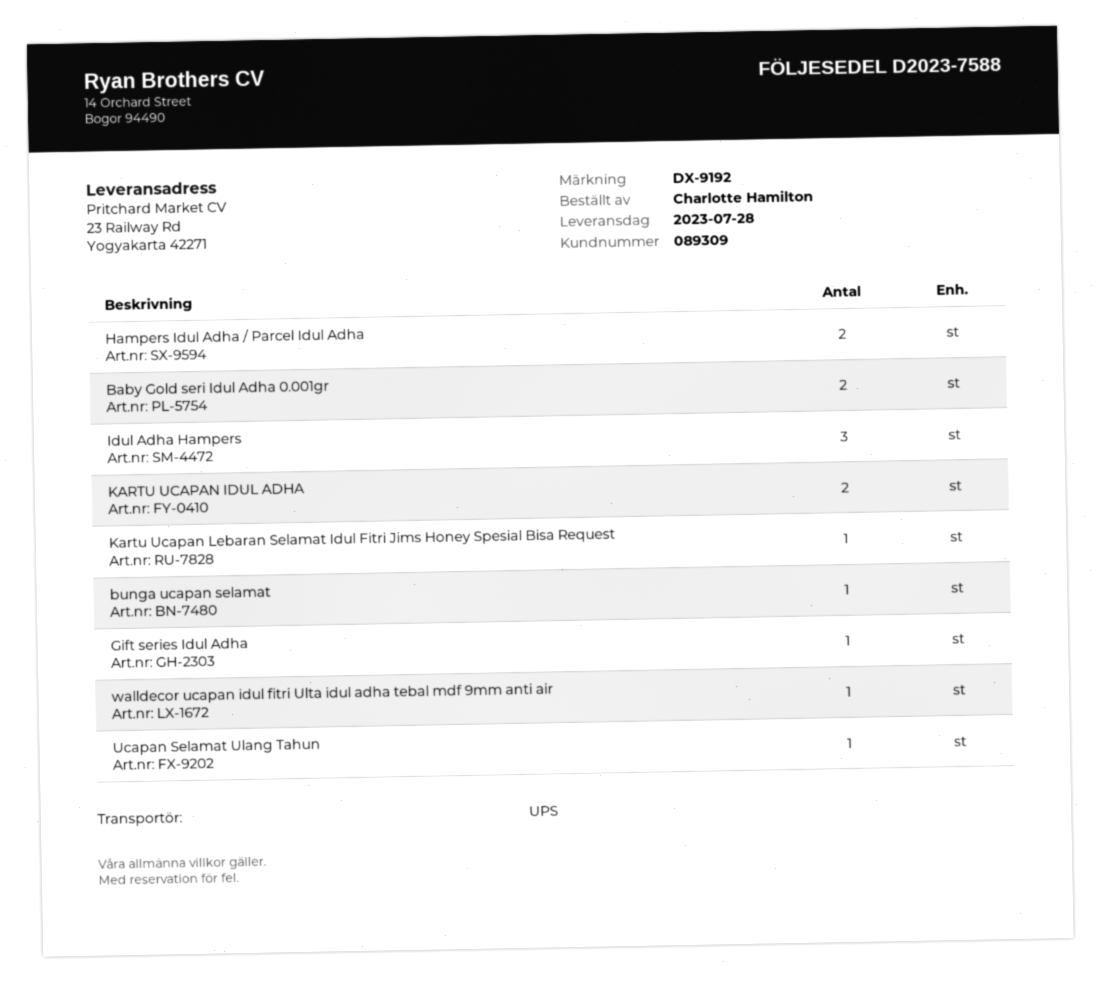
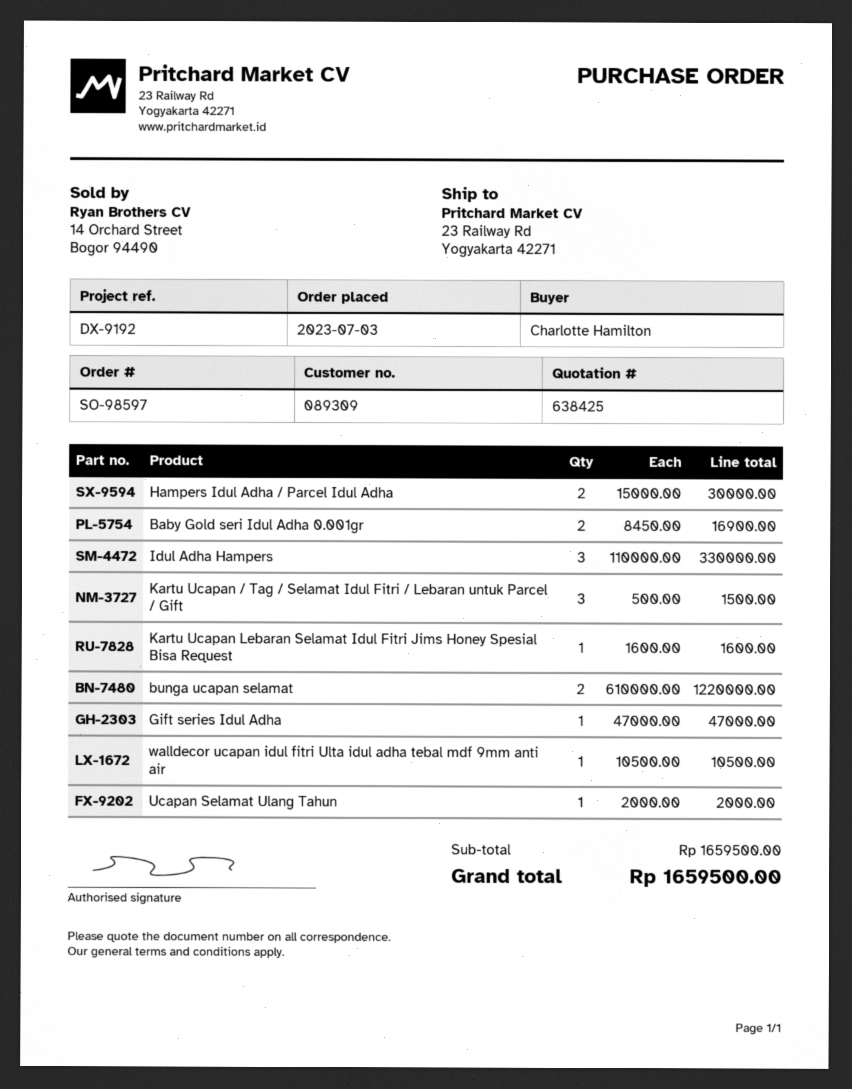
KARTU UCAPAN IDUL ADHA: 2 -> none
bunga ucapan selamat: 1 -> 2
Kartu Ucapan / Tag / Selamat Idul Fitri / Lebaran untuk Parcel / Gift: none -> 3

